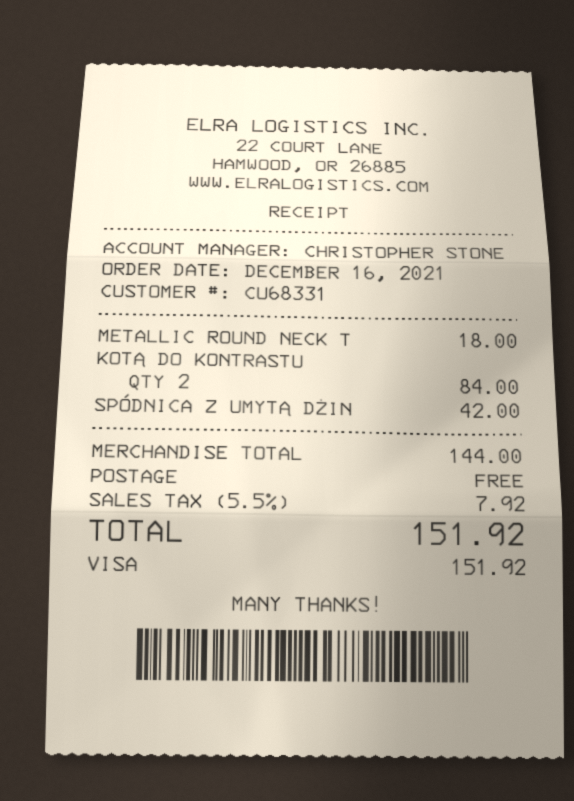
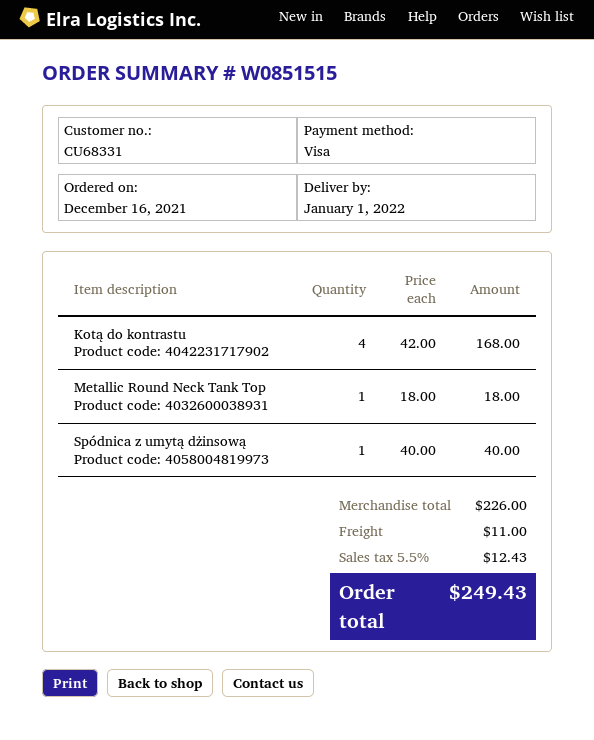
KOTĄ DO KONTRASTU: 2 for 84.00 -> 4 for 168.00
SPÓDNICA Z UMYTĄ DŻIN: 1 for 42.00 -> 1 for 40.00
subtotal: 144.00 -> 226.00
shipping: 0.00 -> 11.00
tax: 5.5% = 7.92 -> 5.5% = 12.43
total: 151.92 -> 249.43

